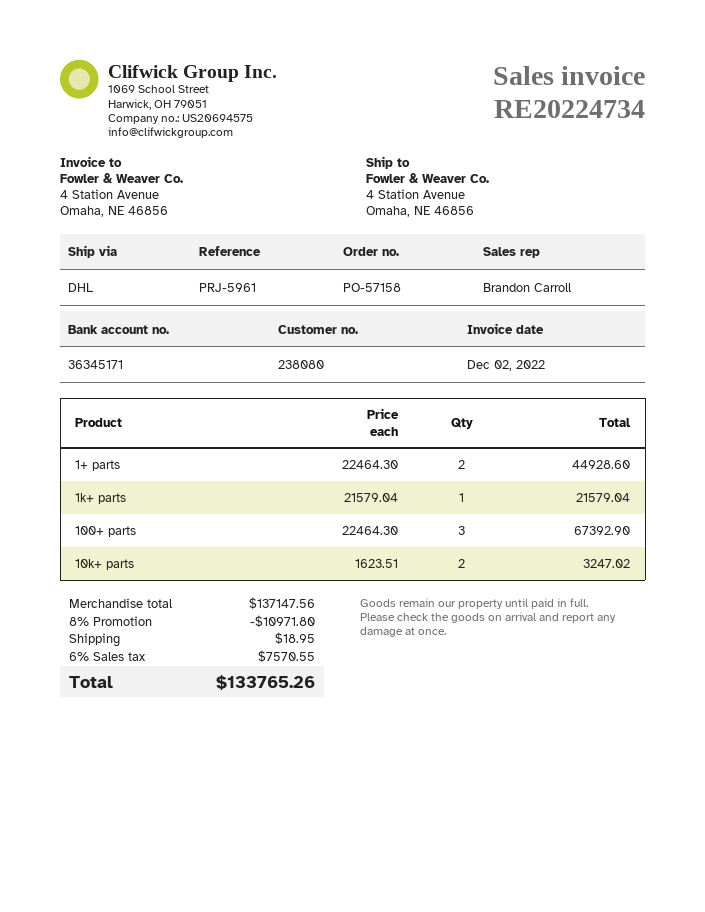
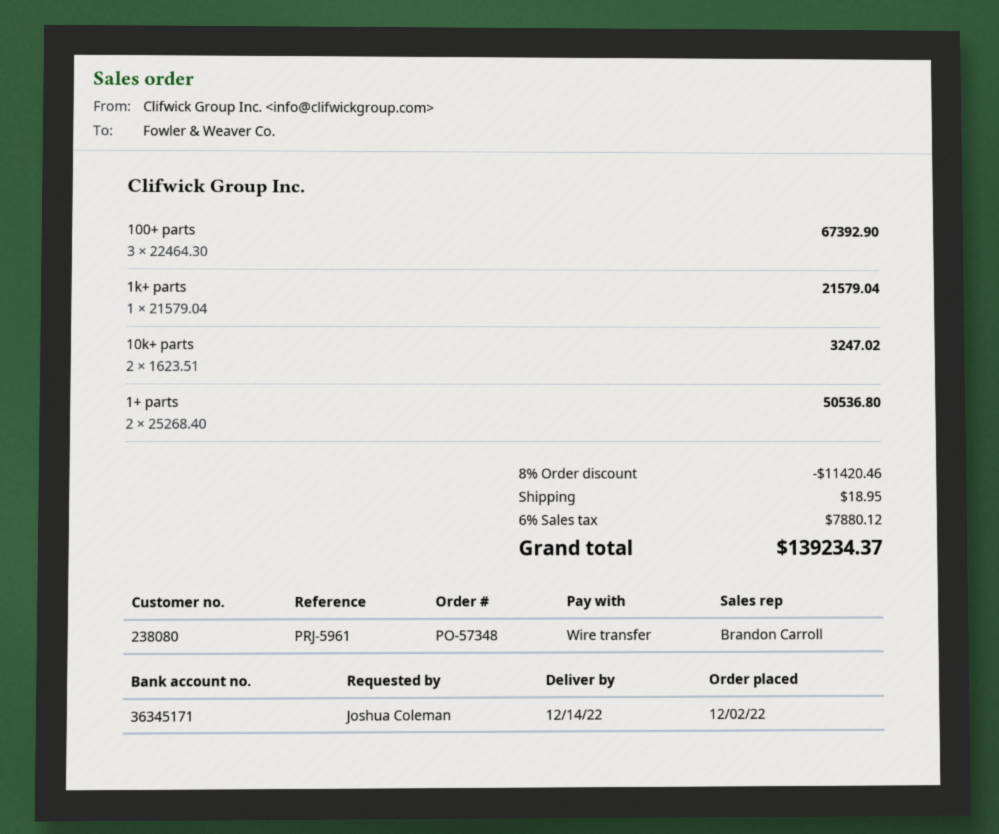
order number: PO-57158 -> PO-57348
1+ parts: 2 x 22464.30 = 44928.60 -> 2 x 25268.40 = 50536.80
discount: 8% = 10971.80 -> 8% = 11420.46
tax: 6% = 7570.55 -> 6% = 7880.12
total: 133765.26 -> 139234.37

